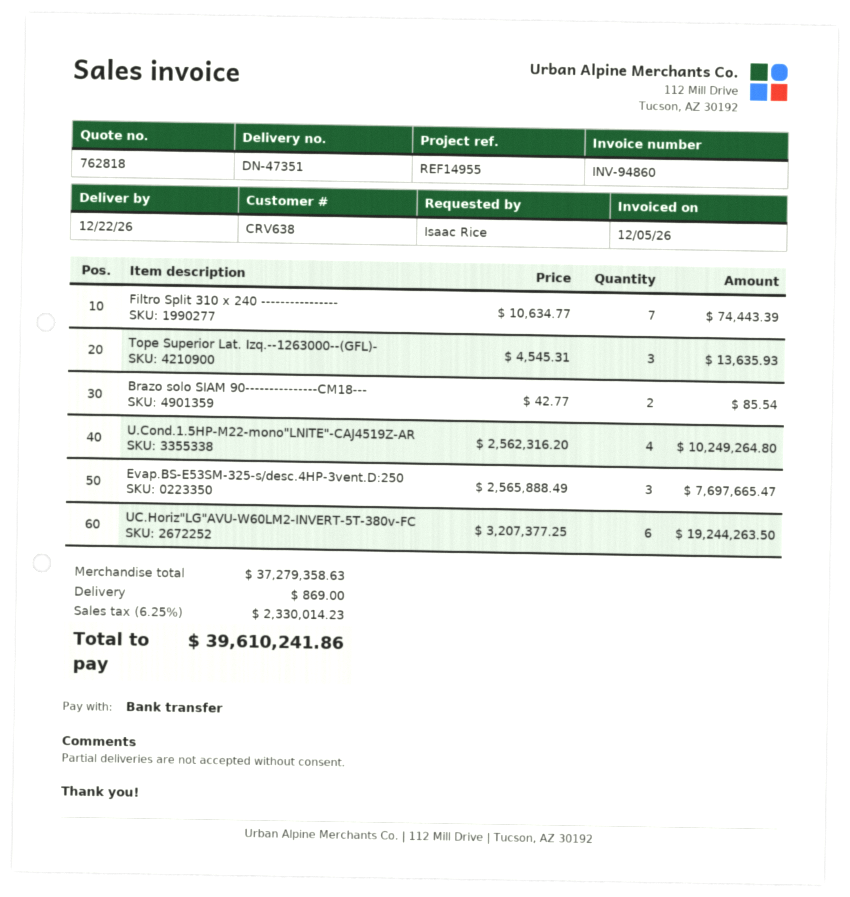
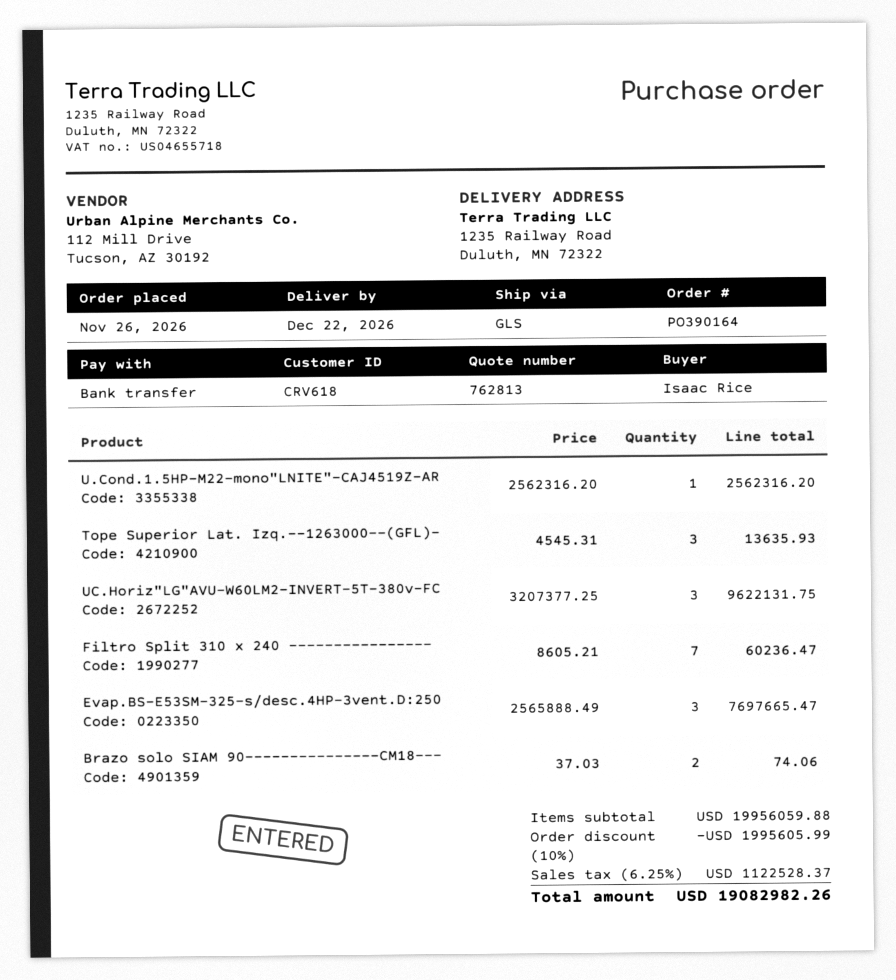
quote number: 762818 -> 762813
customer number: CRV638 -> CRV618
Filtro Split 310 x 240 ----------------: 7 x 10634.77 = 74443.39 -> 7 x 8605.21 = 60236.47
Brazo solo SIAM 90---------------CM18---: 2 x 42.77 = 85.54 -> 2 x 37.03 = 74.06
U.Cond.1.5HP-M22-mono"LNITE"-CAJ4519Z-AR: 4 x 2562316.20 = 10249264.80 -> 1 x 2562316.20 = 2562316.20
UC.Horiz"LG"AVU-W60LM2-INVERT-5T-380v-FC: 6 x 3207377.25 = 19244263.50 -> 3 x 3207377.25 = 9622131.75
subtotal: 37279358.63 -> 19956059.88
discount: none -> 10% = 1995605.99
shipping: 869.00 -> none
tax: 6.25% = 2330014.23 -> 6.25% = 1122528.37
total: 39610241.86 -> 19082982.26

